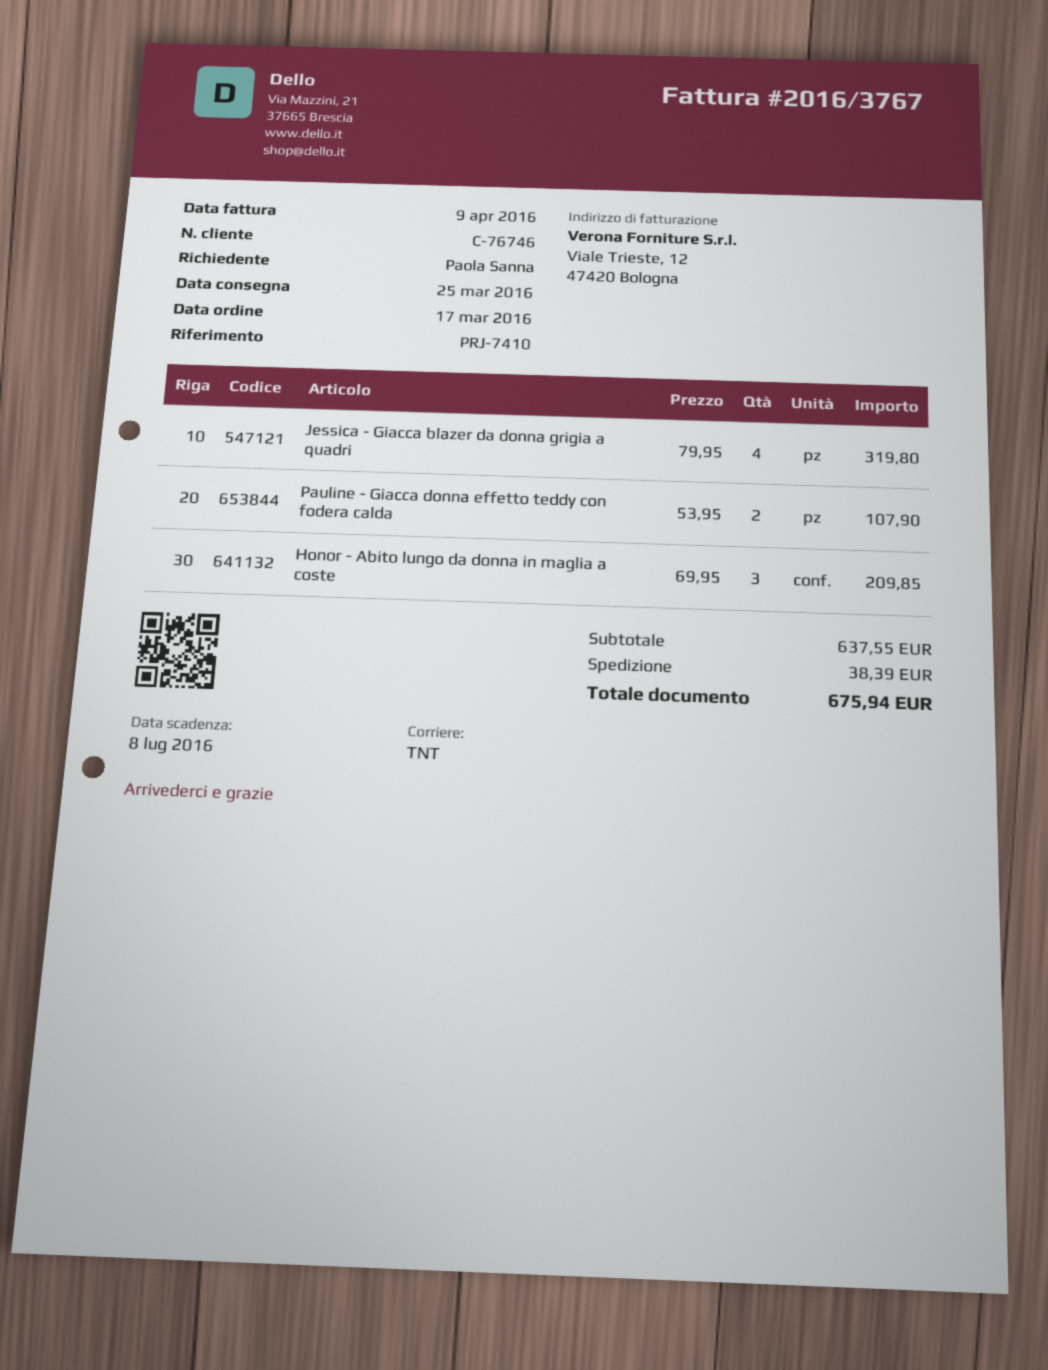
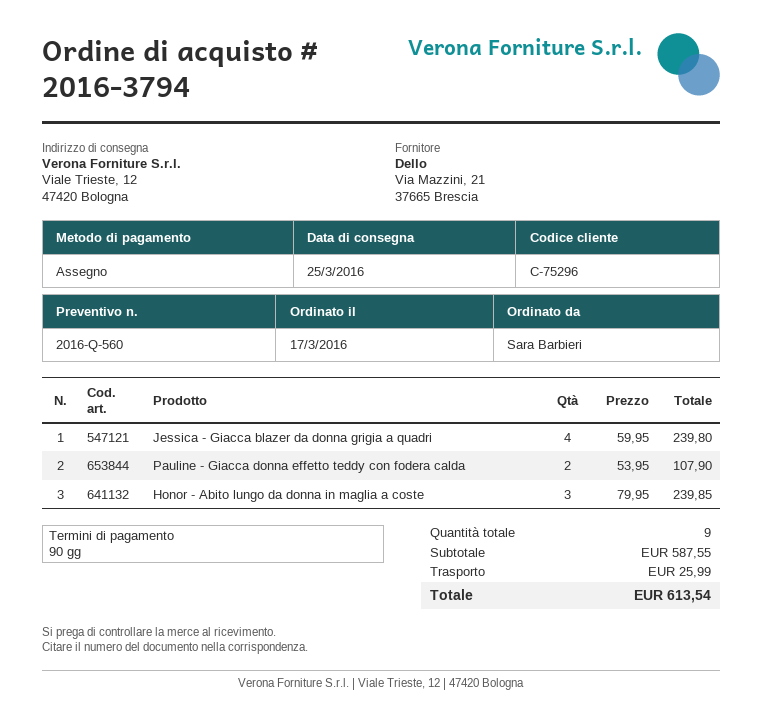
customer number: C-76746 -> C-75296
ordered by: Paola Sanna -> Sara Barbieri
Jessica - Giacca blazer da donna grigia a quadri: 4 x 79.95 = 319.80 -> 4 x 59.95 = 239.80
Honor - Abito lungo da donna in maglia a coste: 3 x 69.95 = 209.85 -> 3 x 79.95 = 239.85
subtotal: 637.55 -> 587.55
shipping: 38.39 -> 25.99
total: 675.94 -> 613.54

